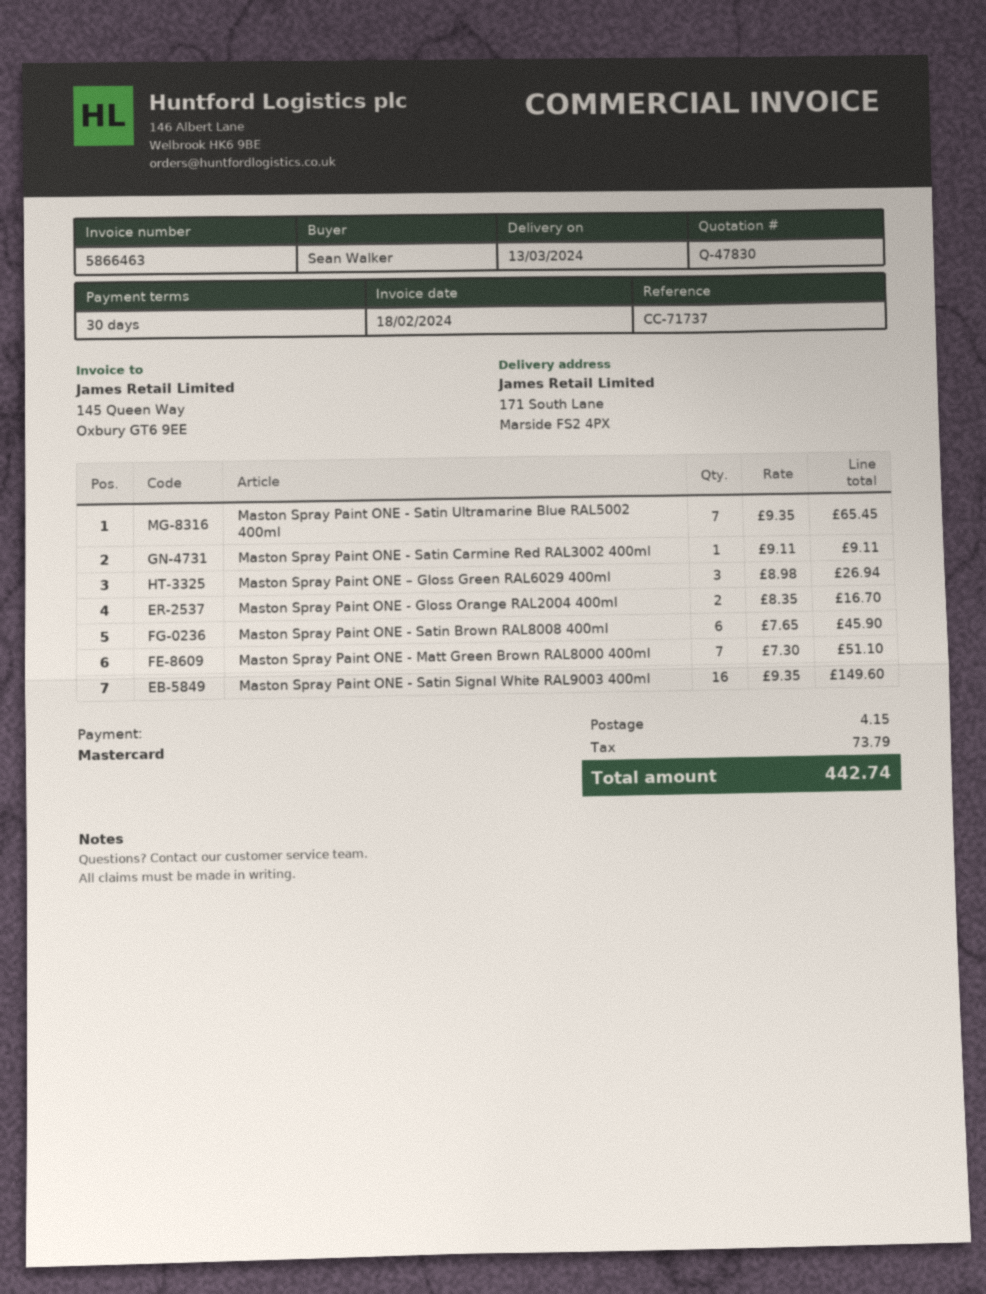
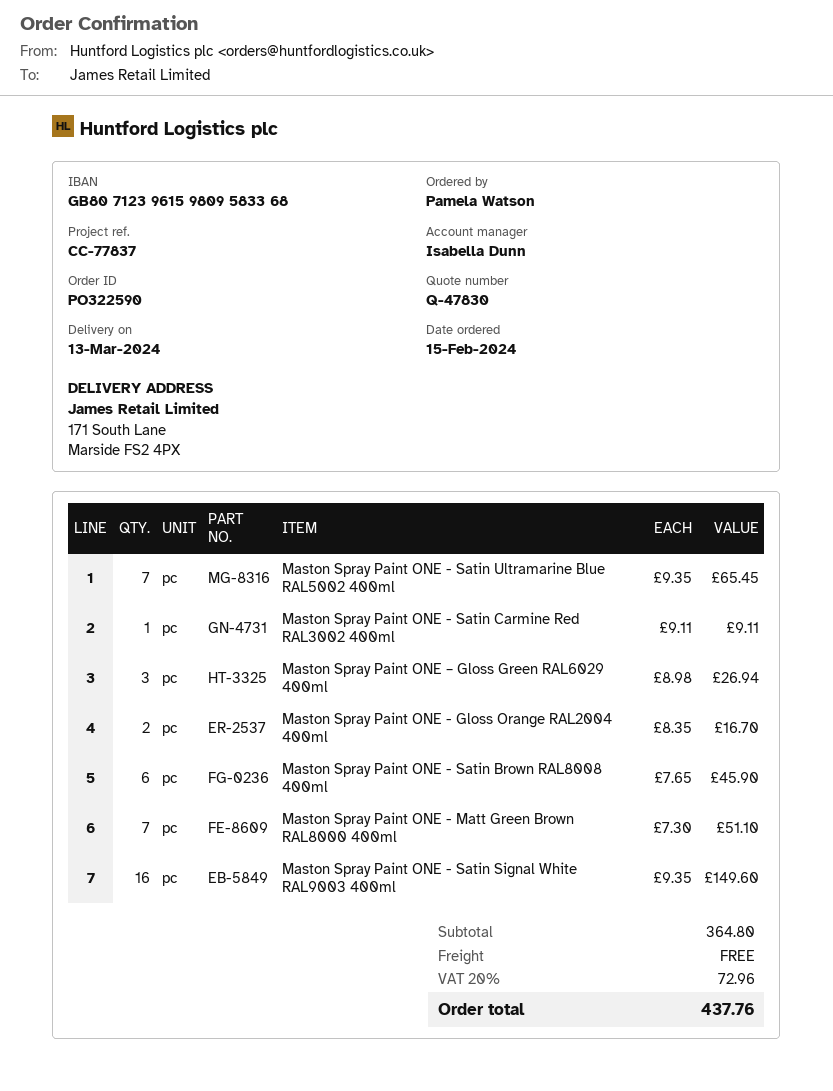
reference: CC-71737 -> CC-77837
ordered by: Sean Walker -> Pamela Watson
shipping: 4.15 -> 0.00
tax: 73.79 -> 72.96
total: 442.74 -> 437.76

